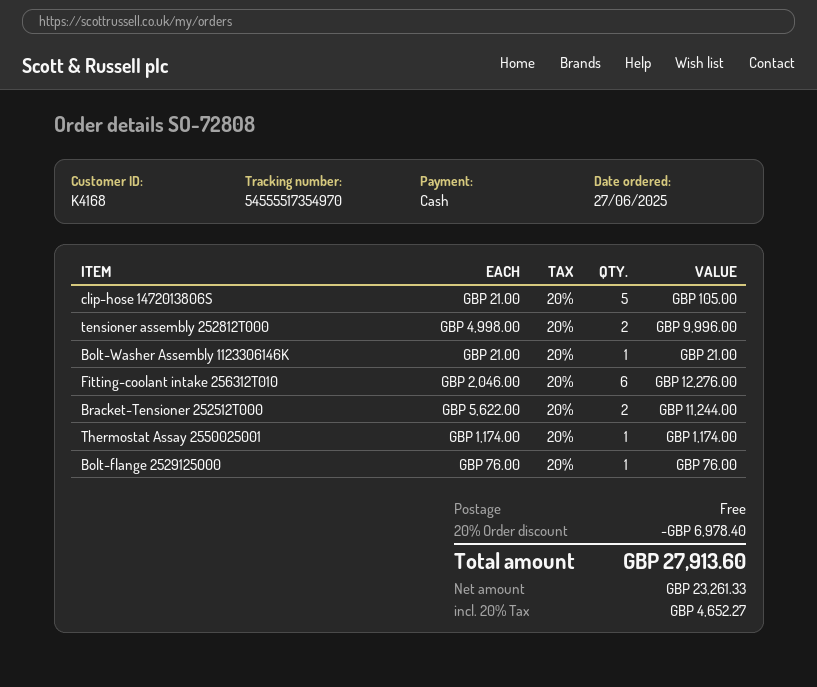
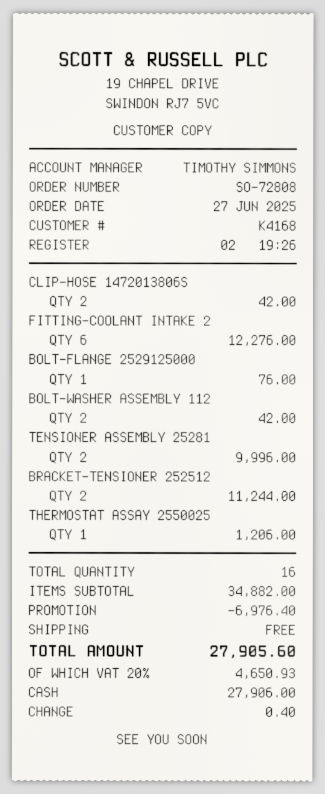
clip-hose 1472013806S: 5 for 105.00 -> 2 for 42.00
Bolt-Washer Assembly 1123306146K: 1 for 21.00 -> 2 for 42.00
Thermostat Assay 2550025001: 1 for 1174.00 -> 1 for 1206.00
discount: 6978.40 -> 6976.40
tax: 20% = 4652.27 -> 20% = 4650.93
total: 27913.60 -> 27905.60

